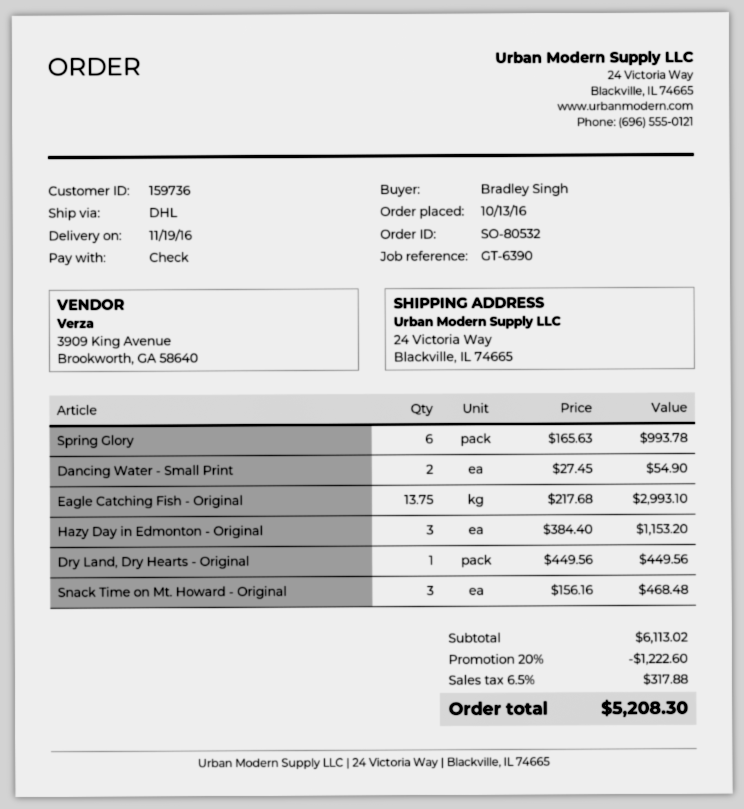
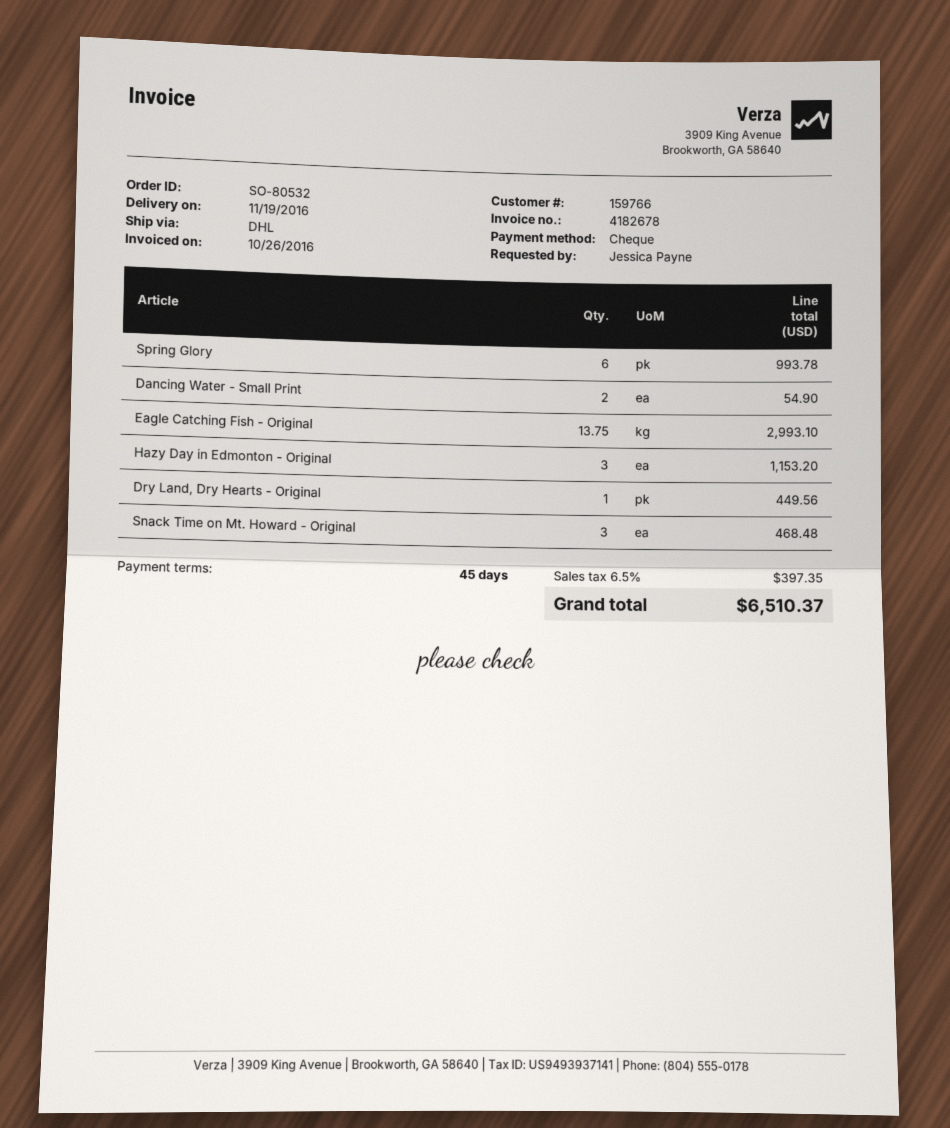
customer number: 159736 -> 159766
ordered by: Bradley Singh -> Jessica Payne
discount: 20% = 1222.60 -> none
tax: 6.5% = 317.88 -> 6.5% = 397.35
total: 5208.30 -> 6510.37

